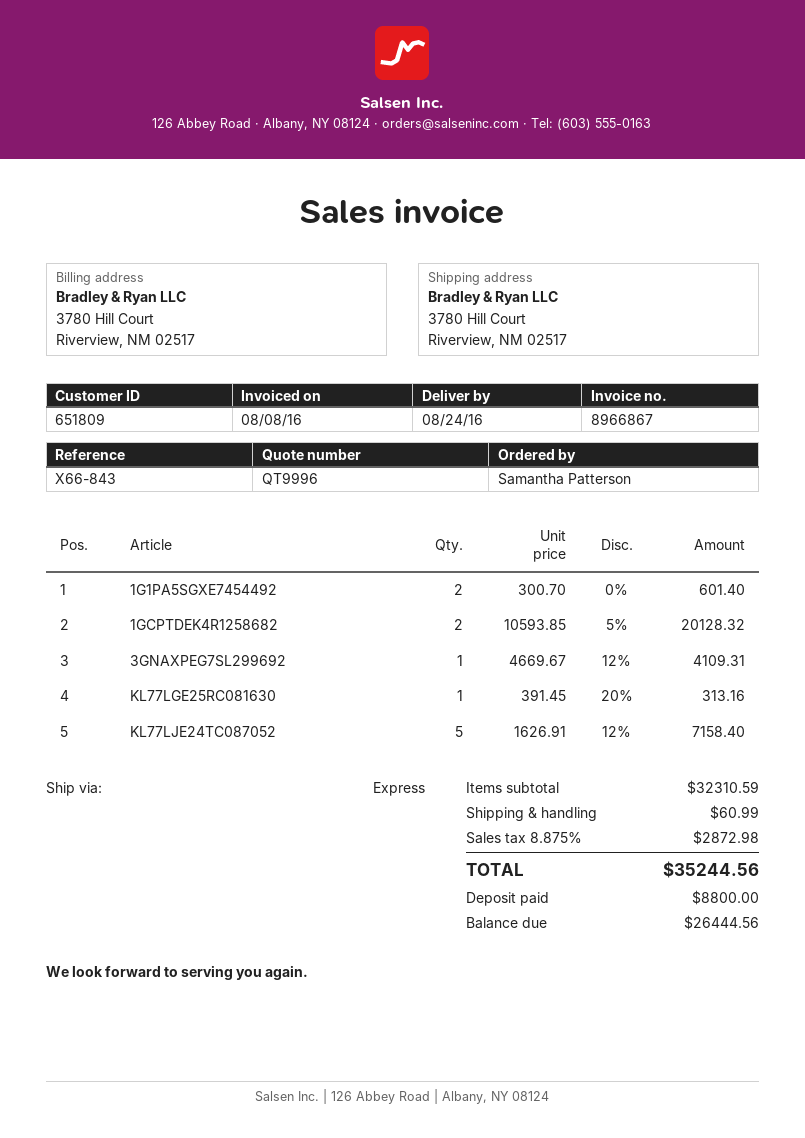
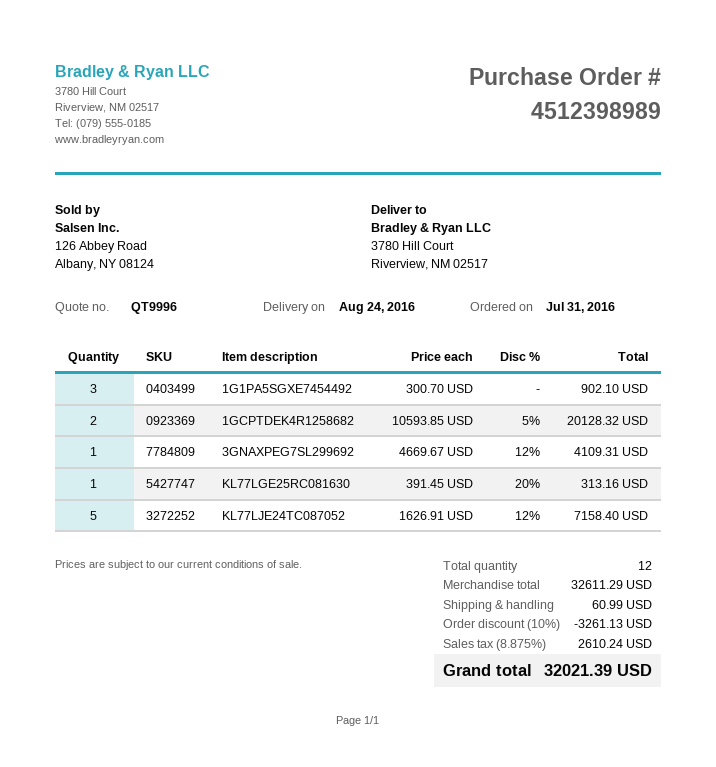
1G1PA5SGXE7454492: 2 x 300.70 = 601.40 -> 3 x 300.70 = 902.10
subtotal: 32310.59 -> 32611.29
discount: none -> 10% = 3261.13
tax: 8.875% = 2872.98 -> 8.875% = 2610.24
total: 35244.56 -> 32021.39

